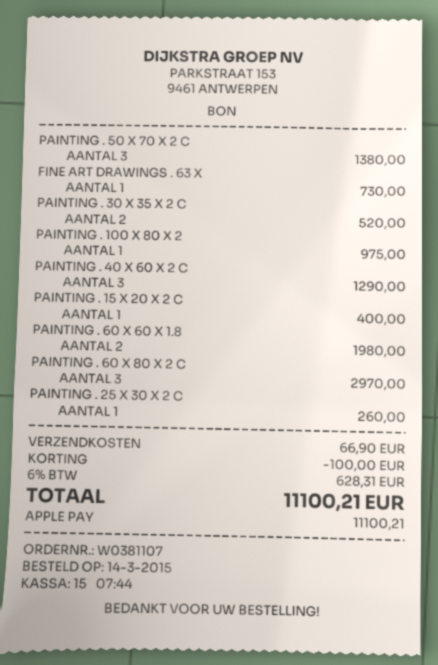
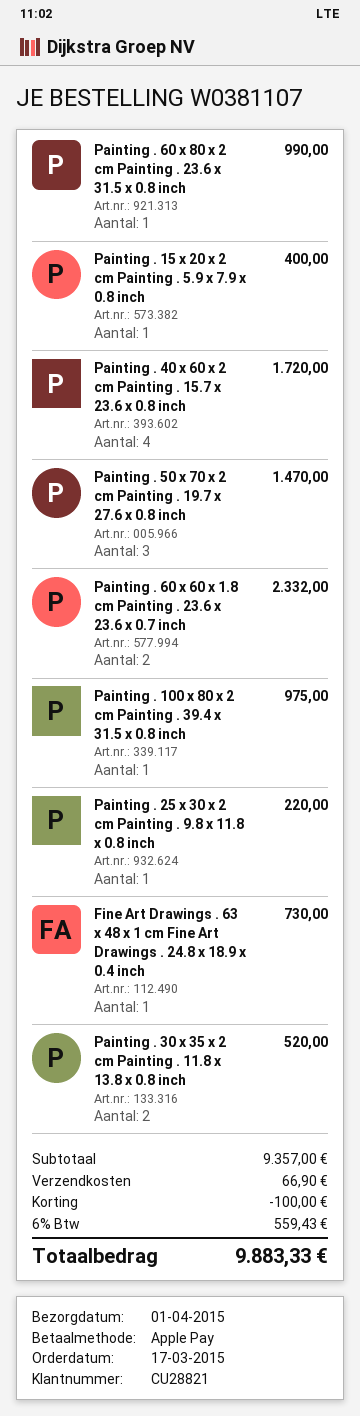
order date: 2015-03-14 -> 2015-03-17
PAINTING . 50 X 70 X 2 C: 3 for 1380.00 -> 3 for 1470.00
PAINTING . 40 X 60 X 2 C: 3 for 1290.00 -> 4 for 1720.00
PAINTING . 60 X 60 X 1.8: 2 for 1980.00 -> 2 for 2332.00
PAINTING . 60 X 80 X 2 C: 3 for 2970.00 -> 1 for 990.00
PAINTING . 25 X 30 X 2 C: 1 for 260.00 -> 1 for 220.00
tax: 6% = 628.31 -> 6% = 559.43
total: 11100.21 -> 9883.33

